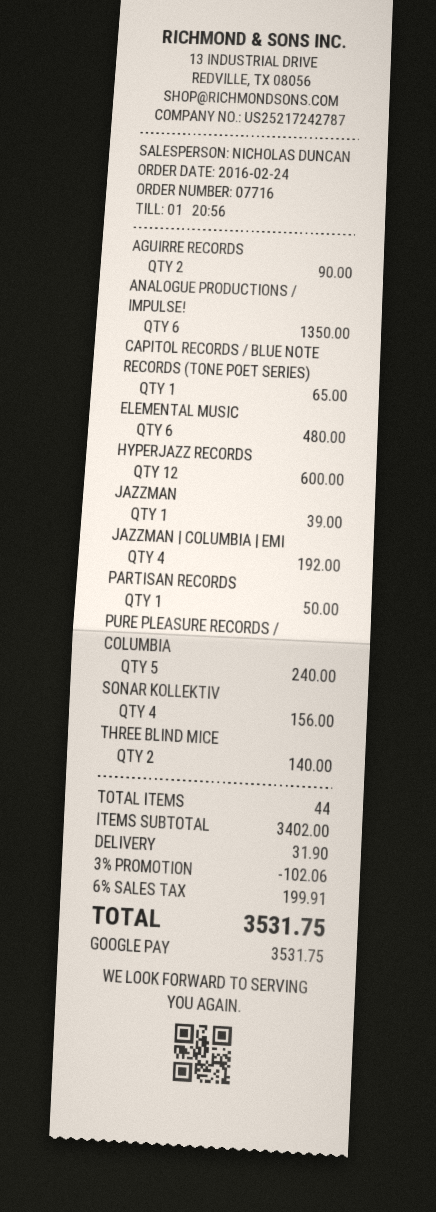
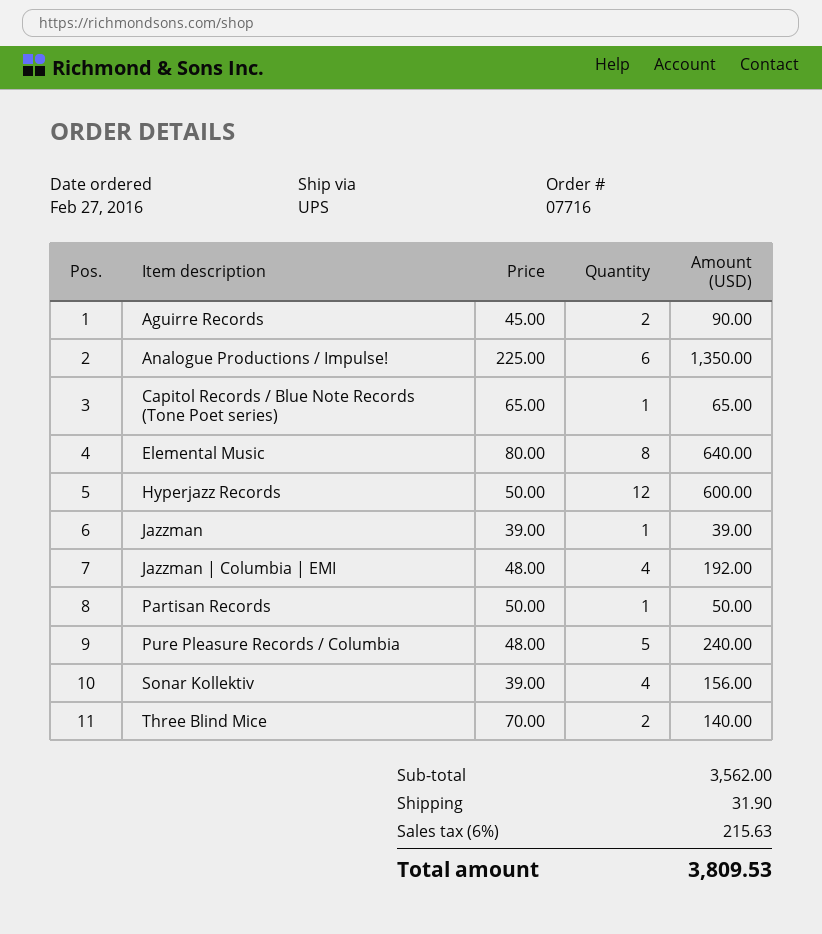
order date: 2016-02-24 -> 2016-02-27
ELEMENTAL MUSIC: 6 for 480.00 -> 8 for 640.00
subtotal: 3402.00 -> 3562.00
discount: 3% = 102.06 -> none
tax: 6% = 199.91 -> 6% = 215.63
total: 3531.75 -> 3809.53

